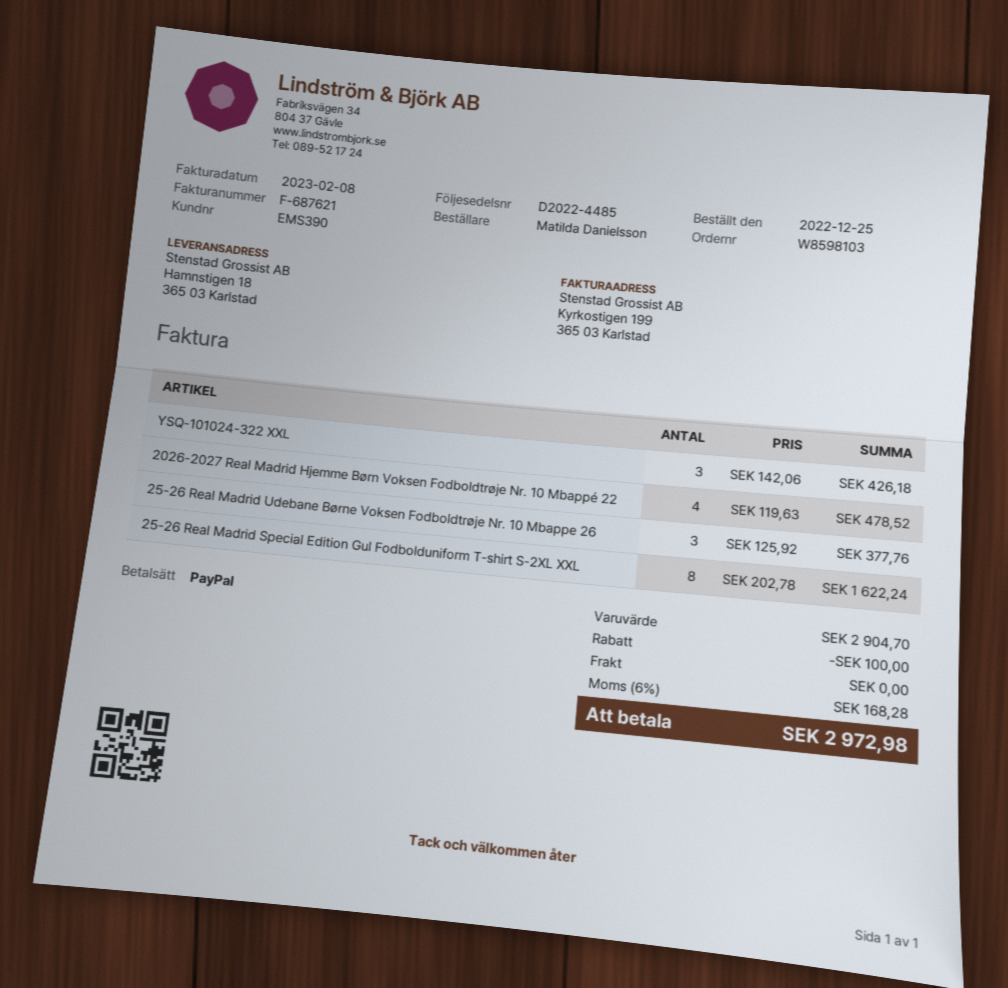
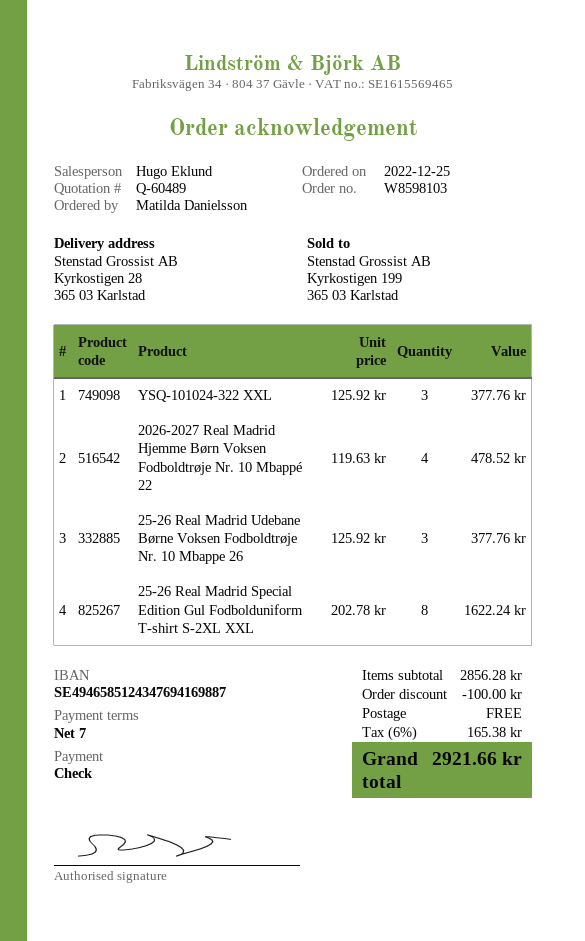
payment method: PayPal -> cheque
ship to: Hamnstigen 18, 365 03 Karlstad -> Kyrkostigen 28, 365 03 Karlstad
YSQ-101024-322 XXL: 3 x 142.06 = 426.18 -> 3 x 125.92 = 377.76
subtotal: 2904.70 -> 2856.28
tax: 6% = 168.28 -> 6% = 165.38
total: 2972.98 -> 2921.66

